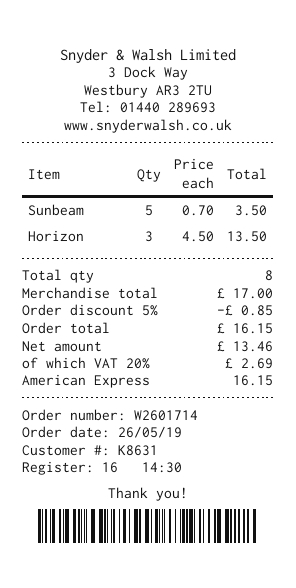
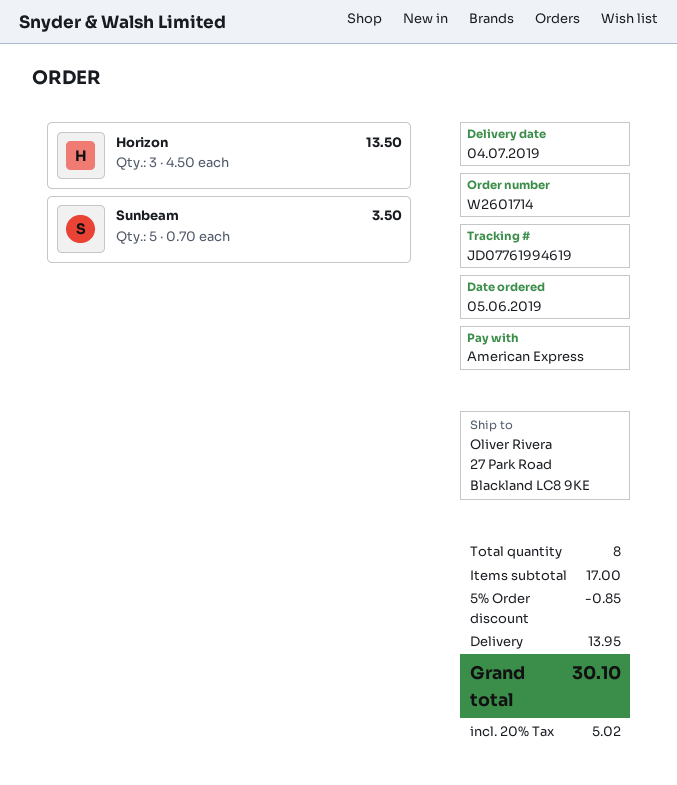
order date: 2019-05-26 -> 2019-06-05
shipping: none -> 13.95
tax: 20% = 2.69 -> 20% = 5.02
total: 16.15 -> 30.10

